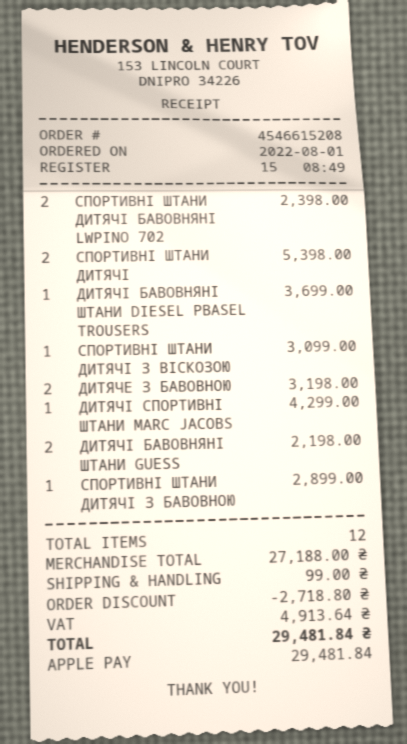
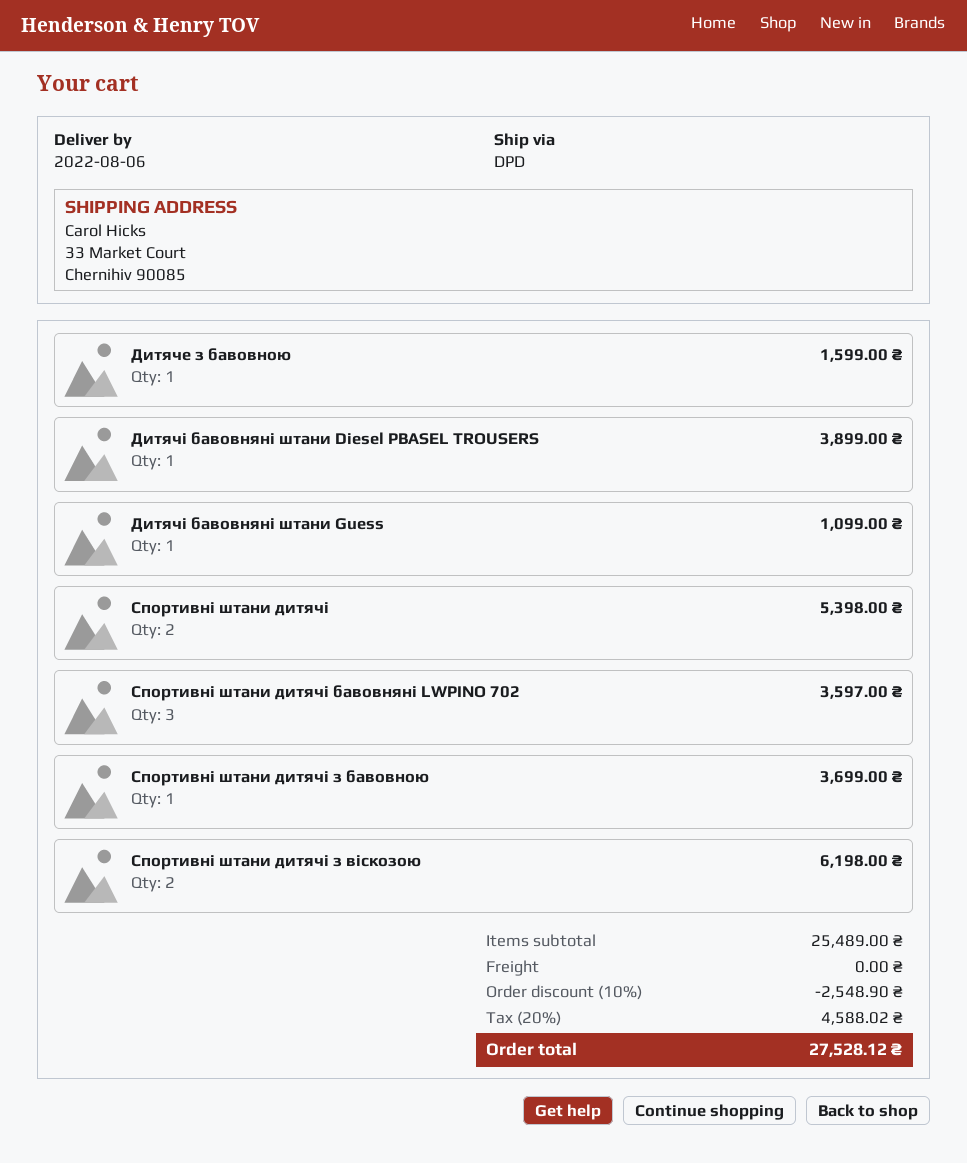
СПОРТИВНІ ШТАНИ ДИТЯЧІ БАВОВНЯНІ LWPINO 702: 2 for 2398.00 -> 3 for 3597.00
ДИТЯЧІ БАВОВНЯНІ ШТАНИ DIESEL PBASEL TROUSERS: 1 for 3699.00 -> 1 for 3899.00
СПОРТИВНІ ШТАНИ ДИТЯЧІ З ВІСКОЗОЮ: 1 for 3099.00 -> 2 for 6198.00
ДИТЯЧЕ З БАВОВНОЮ: 2 for 3198.00 -> 1 for 1599.00
ДИТЯЧІ СПОРТИВНІ ШТАНИ MARC JACOBS: 1 for 4299.00 -> none
ДИТЯЧІ БАВОВНЯНІ ШТАНИ GUESS: 2 for 2198.00 -> 1 for 1099.00
СПОРТИВНІ ШТАНИ ДИТЯЧІ З БАВОВНОЮ: 1 for 2899.00 -> 1 for 3699.00
subtotal: 27188.00 -> 25489.00
discount: 2718.80 -> 2548.90
shipping: 99.00 -> 0.00
tax: 4913.64 -> 4588.02
total: 29481.84 -> 27528.12

